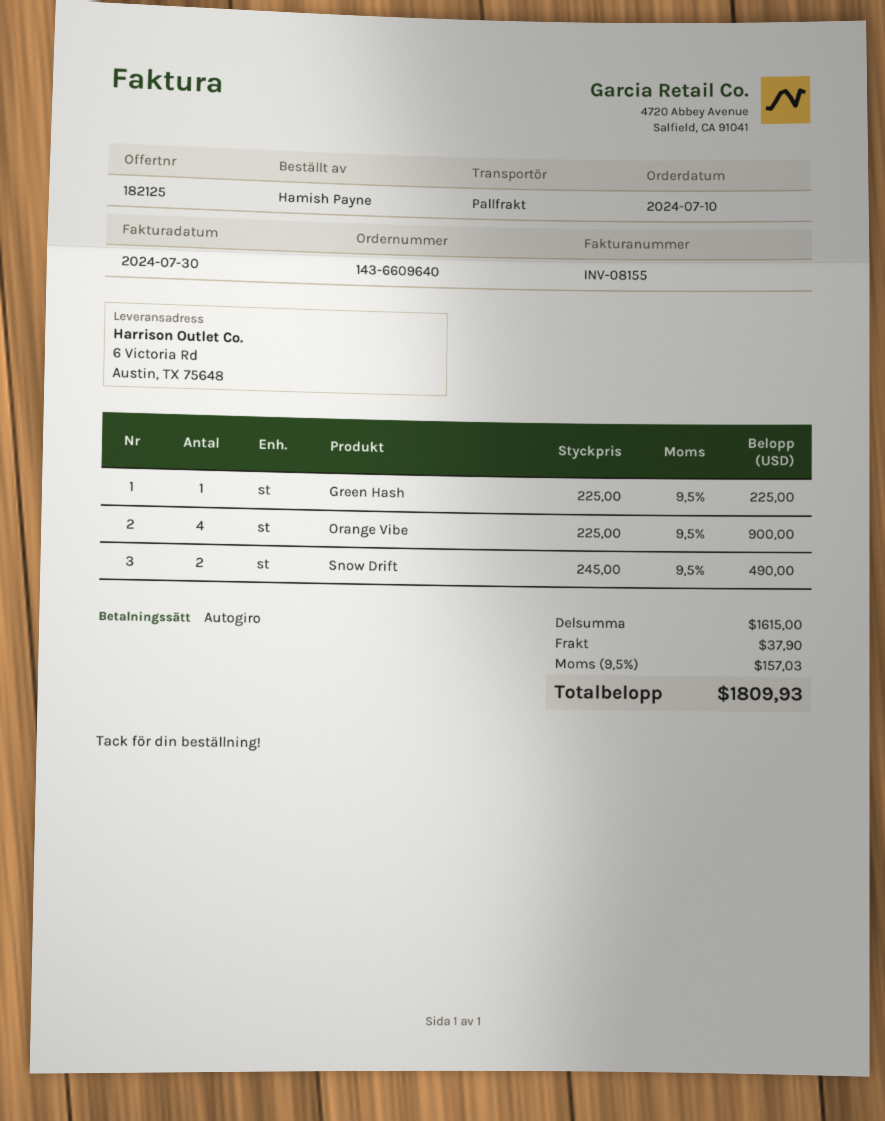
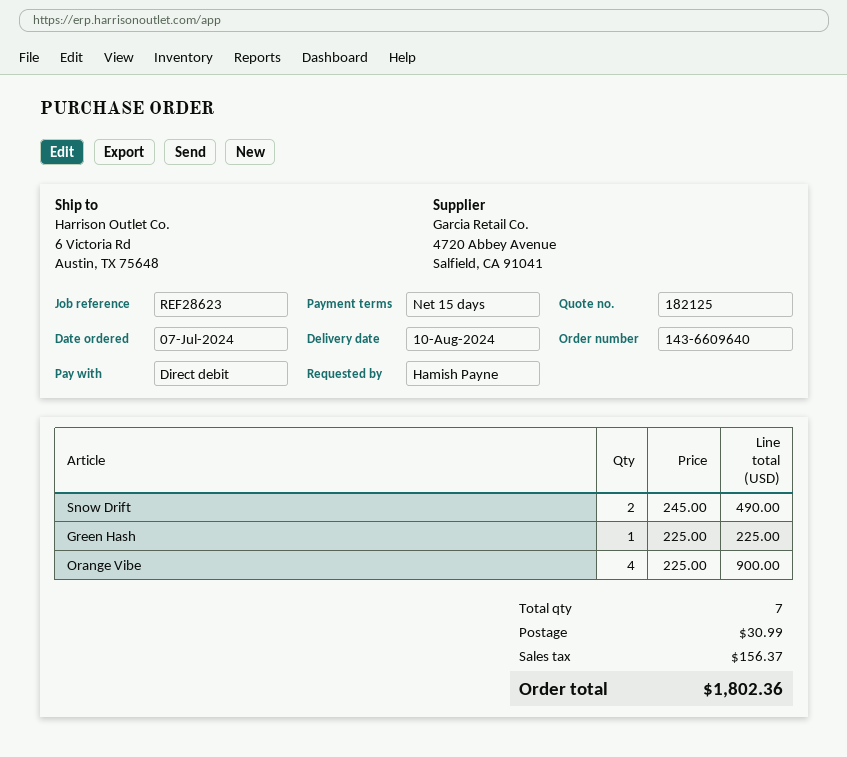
order date: 2024-07-10 -> 2024-07-07
shipping: 37.90 -> 30.99
tax: 157.03 -> 156.37
total: 1809.93 -> 1802.36

